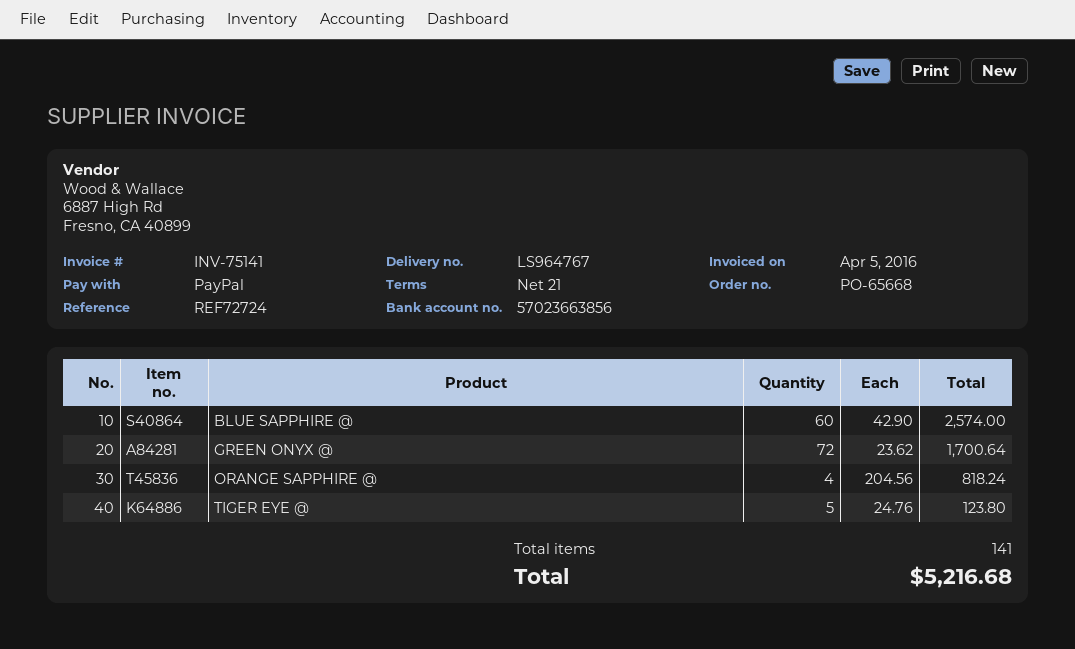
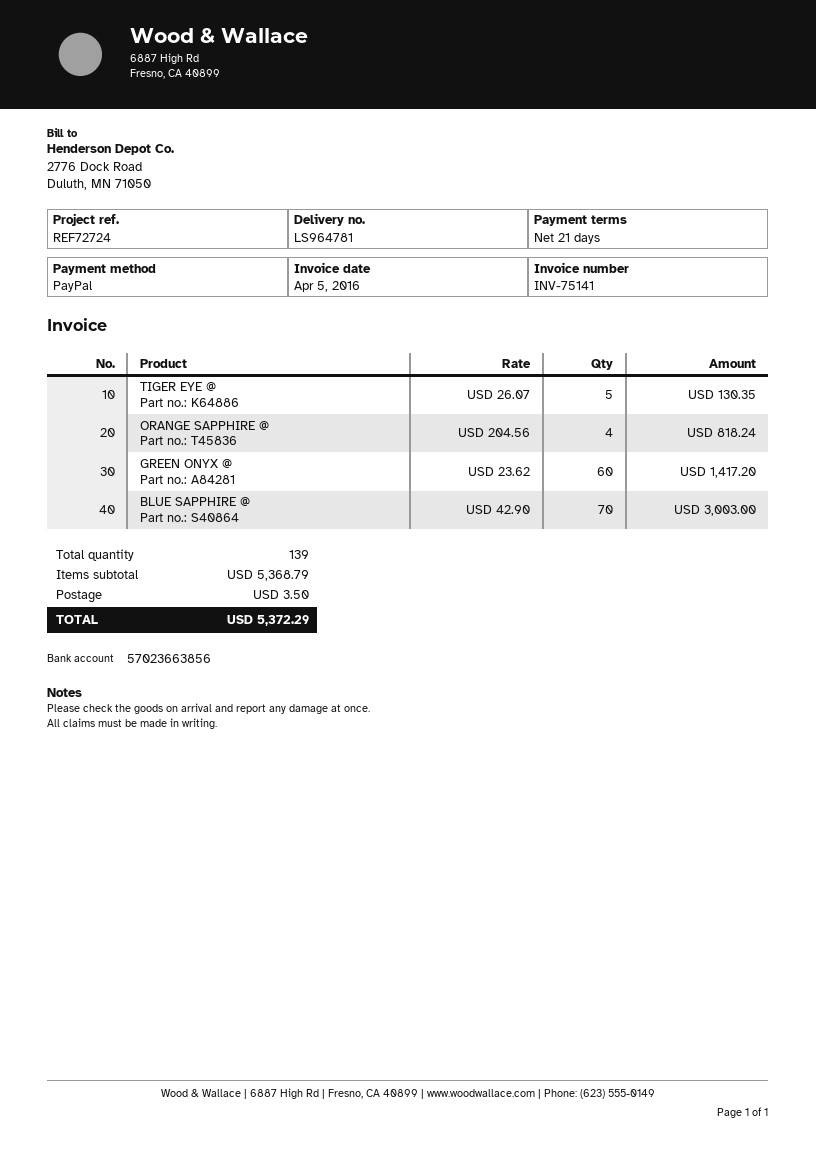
delivery note number: LS964767 -> LS964781
BLUE SAPPHIRE @: 60 x 42.90 = 2574.00 -> 70 x 42.90 = 3003.00
GREEN ONYX @: 72 x 23.62 = 1700.64 -> 60 x 23.62 = 1417.20
TIGER EYE @: 5 x 24.76 = 123.80 -> 5 x 26.07 = 130.35
total quantity: 141 -> 139
shipping: none -> 3.50
total: 5216.68 -> 5372.29

